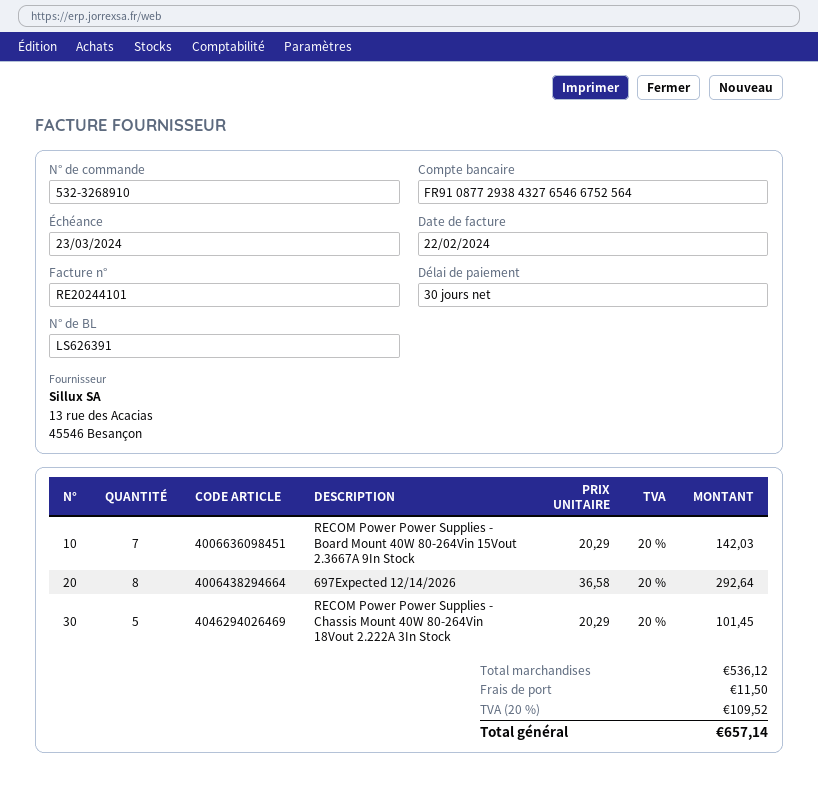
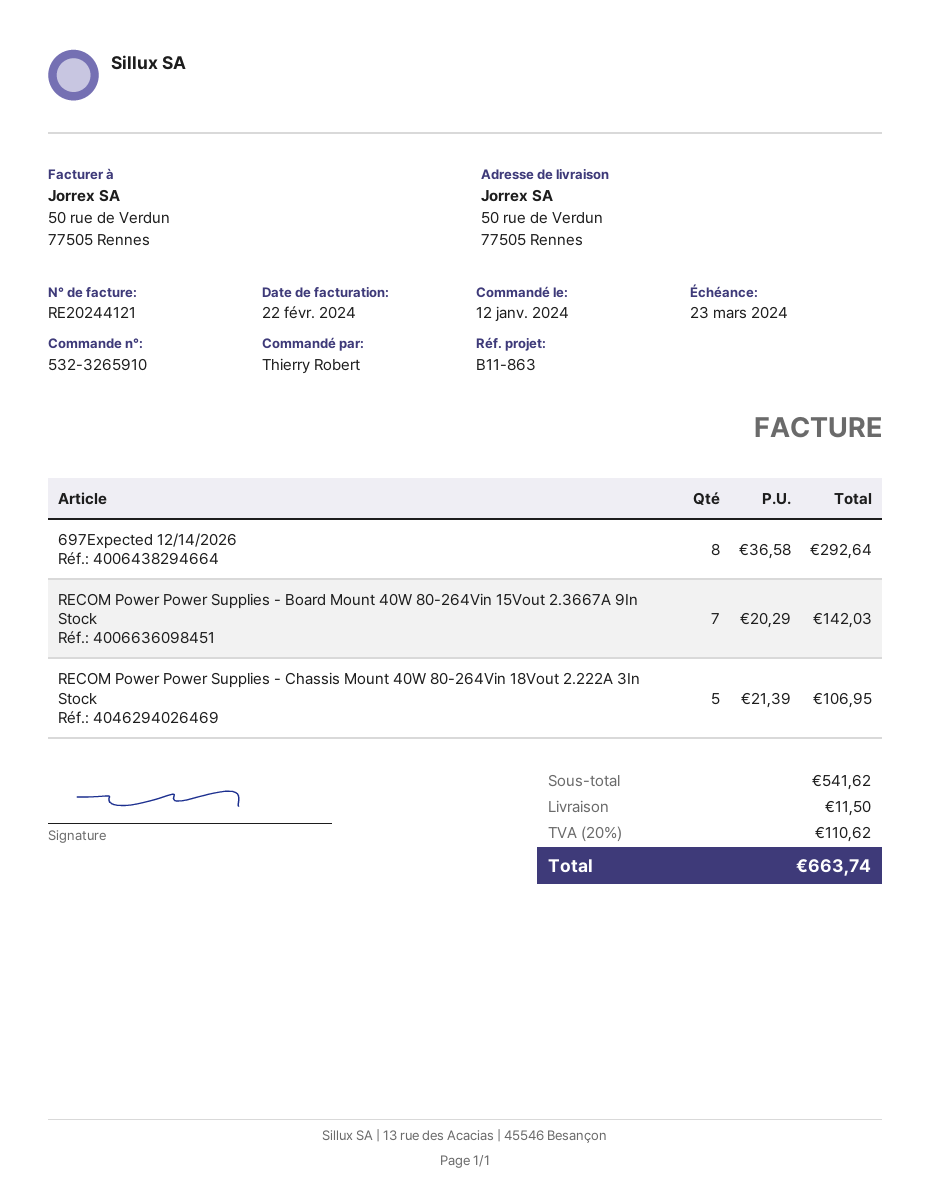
order number: 532-3268910 -> 532-3265910
invoice number: RE20244101 -> RE20244121
RECOM Power Power Supplies - Chassis Mount 40W 80-264Vin 18Vout 2.222A 3In Stock: 5 x 20.29 = 101.45 -> 5 x 21.39 = 106.95
subtotal: 536.12 -> 541.62
tax: 20% = 109.52 -> 20% = 110.62
total: 657.14 -> 663.74

